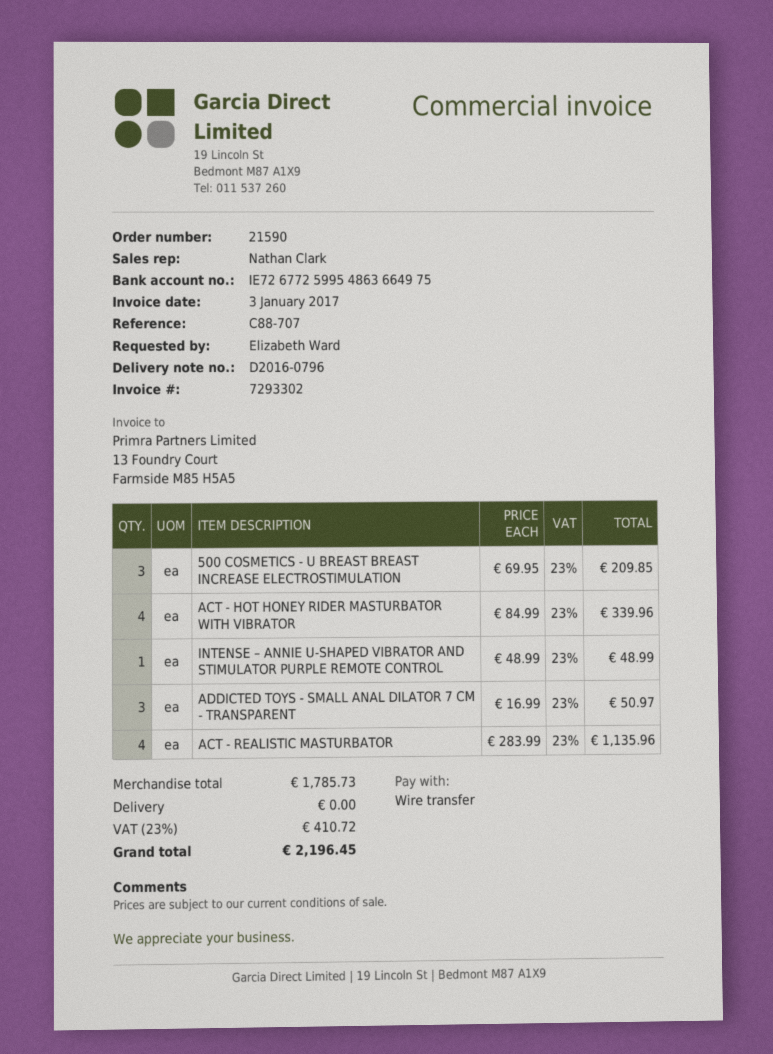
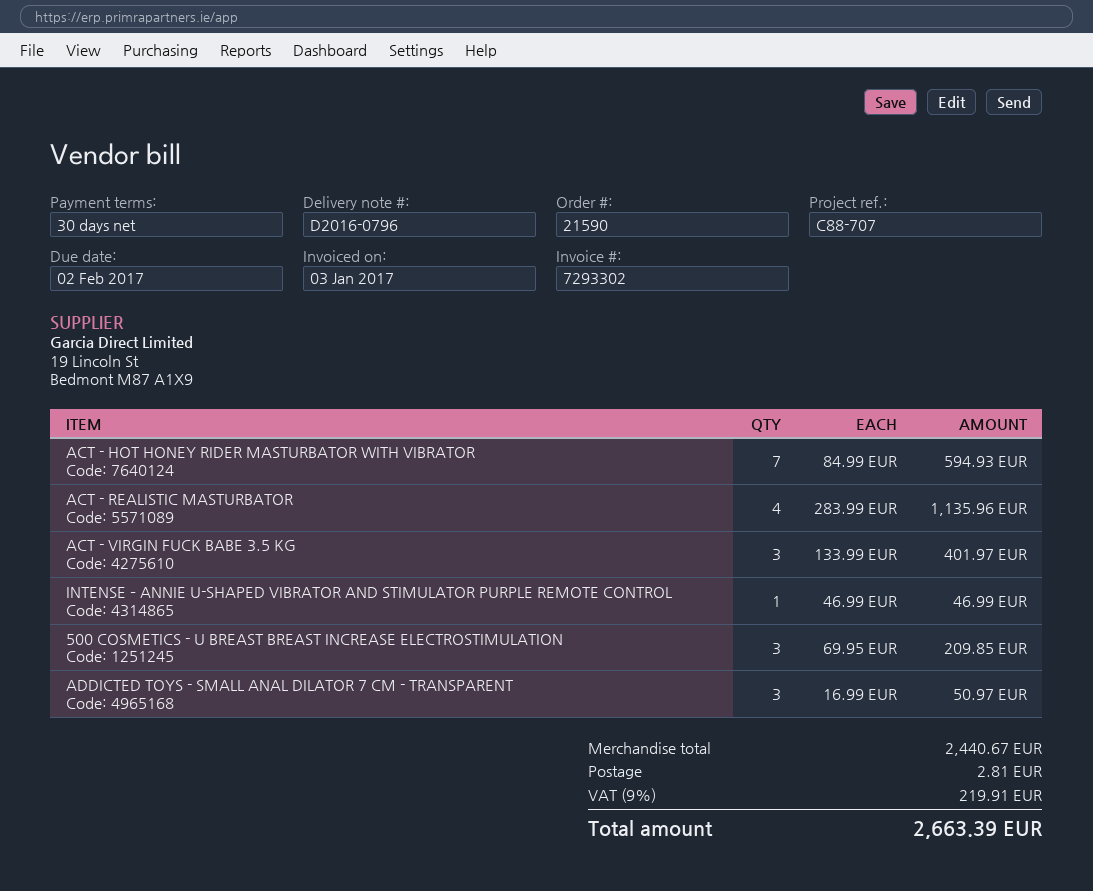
ACT - HOT HONEY RIDER MASTURBATOR WITH VIBRATOR: 4 x 84.99 = 339.96 -> 7 x 84.99 = 594.93
INTENSE – ANNIE U-SHAPED VIBRATOR AND STIMULATOR PURPLE REMOTE CONTROL: 1 x 48.99 = 48.99 -> 1 x 46.99 = 46.99
ACT - VIRGIN FUCK BABE 3.5 KG: none -> 3 x 133.99 = 401.97
subtotal: 1785.73 -> 2440.67
shipping: 0.00 -> 2.81
tax: 23% = 410.72 -> 9% = 219.91
total: 2196.45 -> 2663.39

